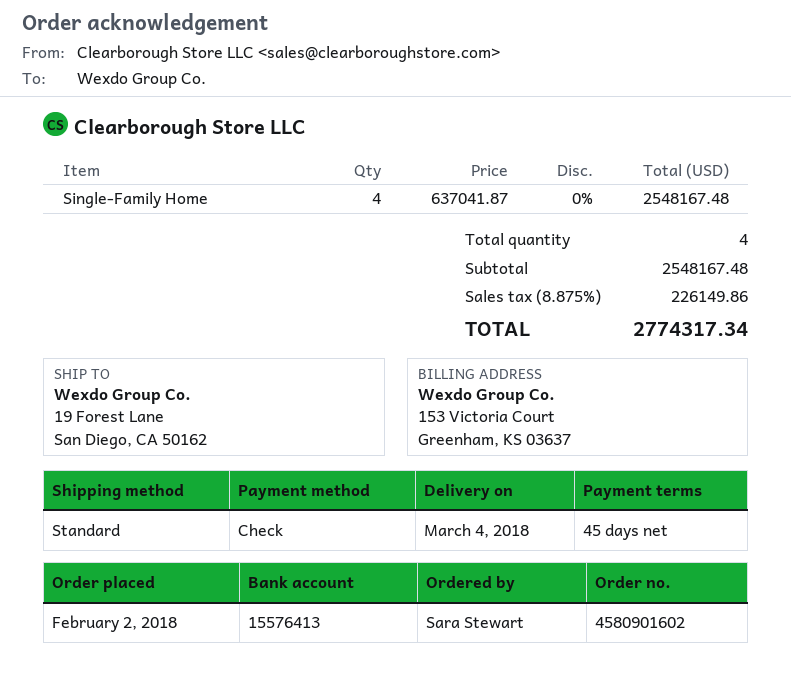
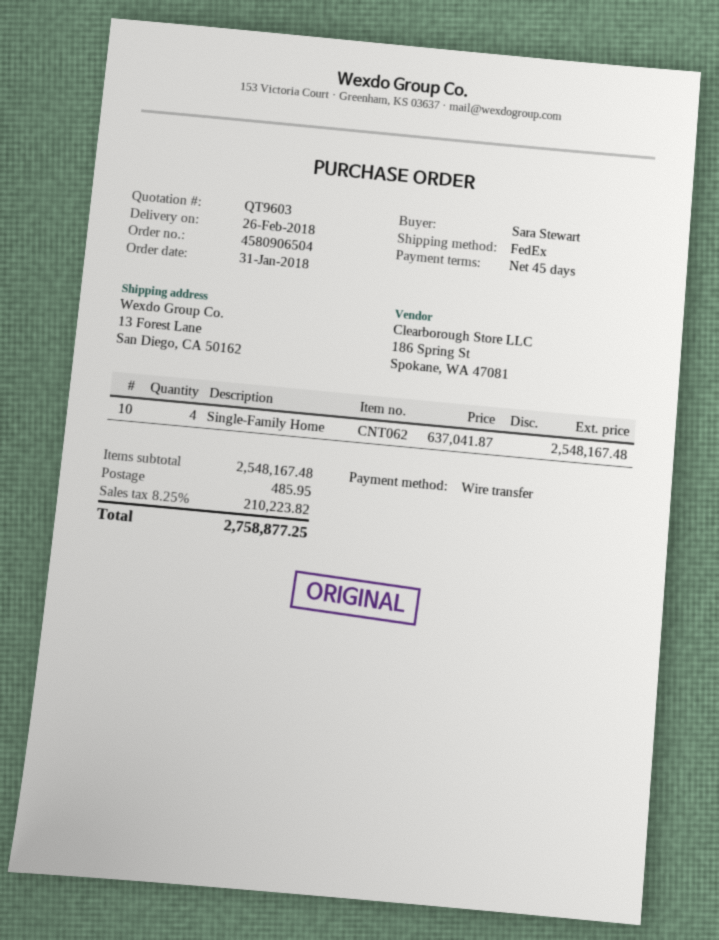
order number: 4580901602 -> 4580906504
order date: 2018-02-02 -> 2018-01-31
delivery date: 2018-03-04 -> 2018-02-26
payment method: cheque -> bank transfer
shipping method: standard -> FedEx
ship to: 19 Forest Lane, San Diego, CA 50162 -> 13 Forest Lane, San Diego, CA 50162
shipping: none -> 485.95
tax: 8.875% = 226149.86 -> 8.25% = 210223.82
total: 2774317.34 -> 2758877.25

